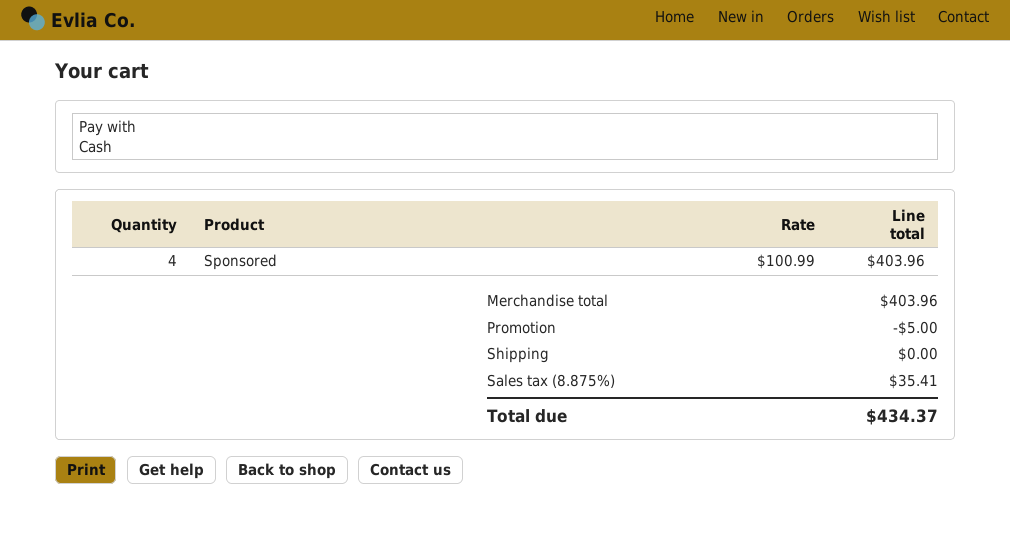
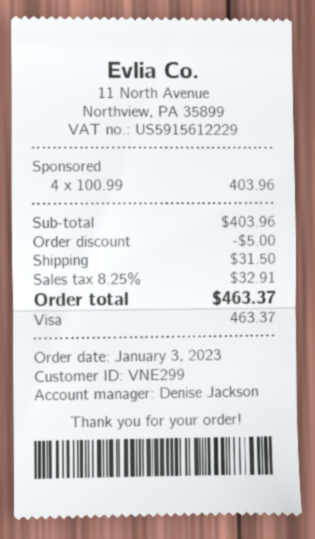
payment method: cash -> Visa
shipping: 0.00 -> 31.50
tax: 8.875% = 35.41 -> 8.25% = 32.91
total: 434.37 -> 463.37

